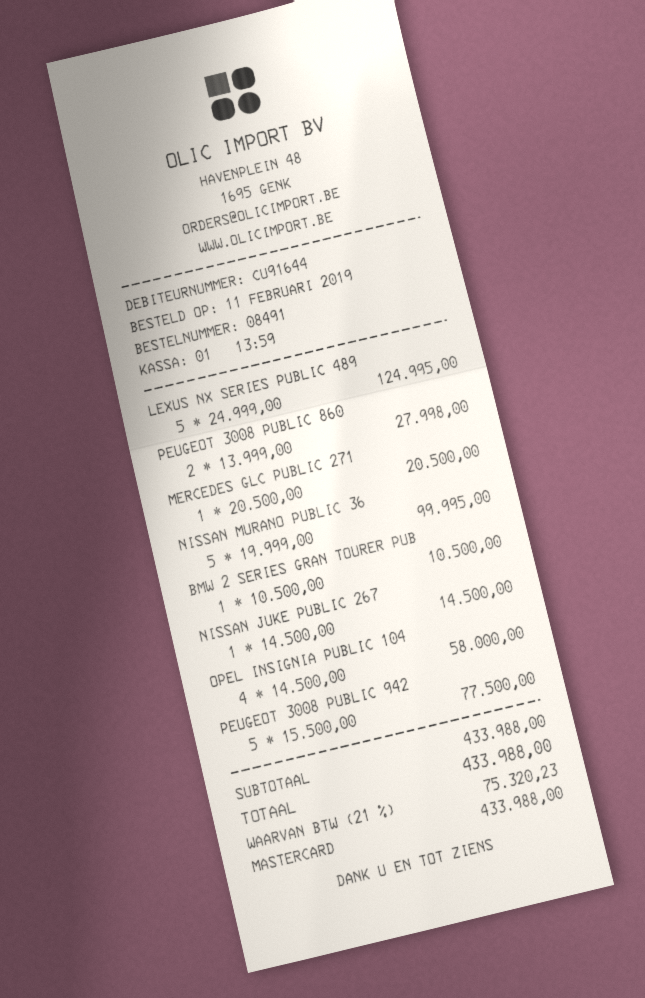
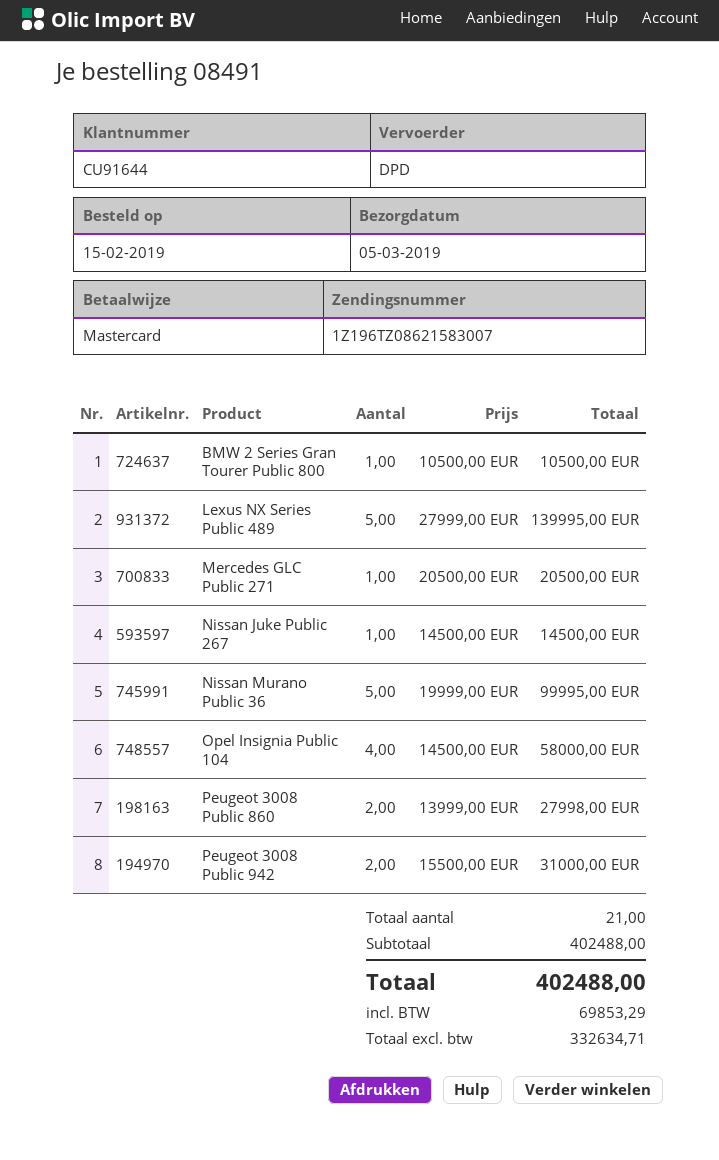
order date: 2019-02-11 -> 2019-02-15
LEXUS NX SERIES PUBLIC 489: 5 x 24999.00 = 124995.00 -> 5 x 27999.00 = 139995.00
PEUGEOT 3008 PUBLIC 942: 5 x 15500.00 = 77500.00 -> 2 x 15500.00 = 31000.00
subtotal: 433988.00 -> 402488.00
tax: 75320.23 -> 69853.29
total: 433988.00 -> 402488.00

